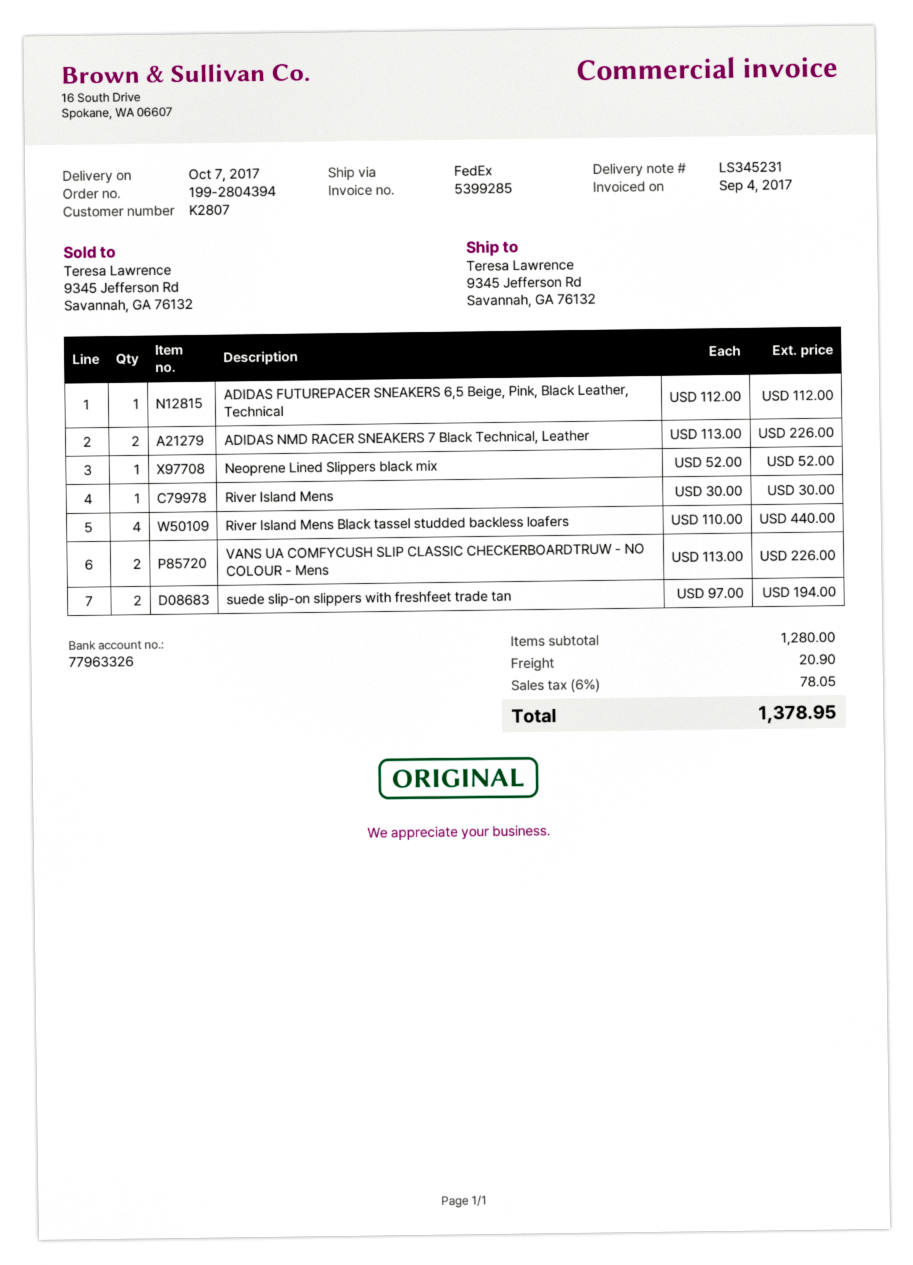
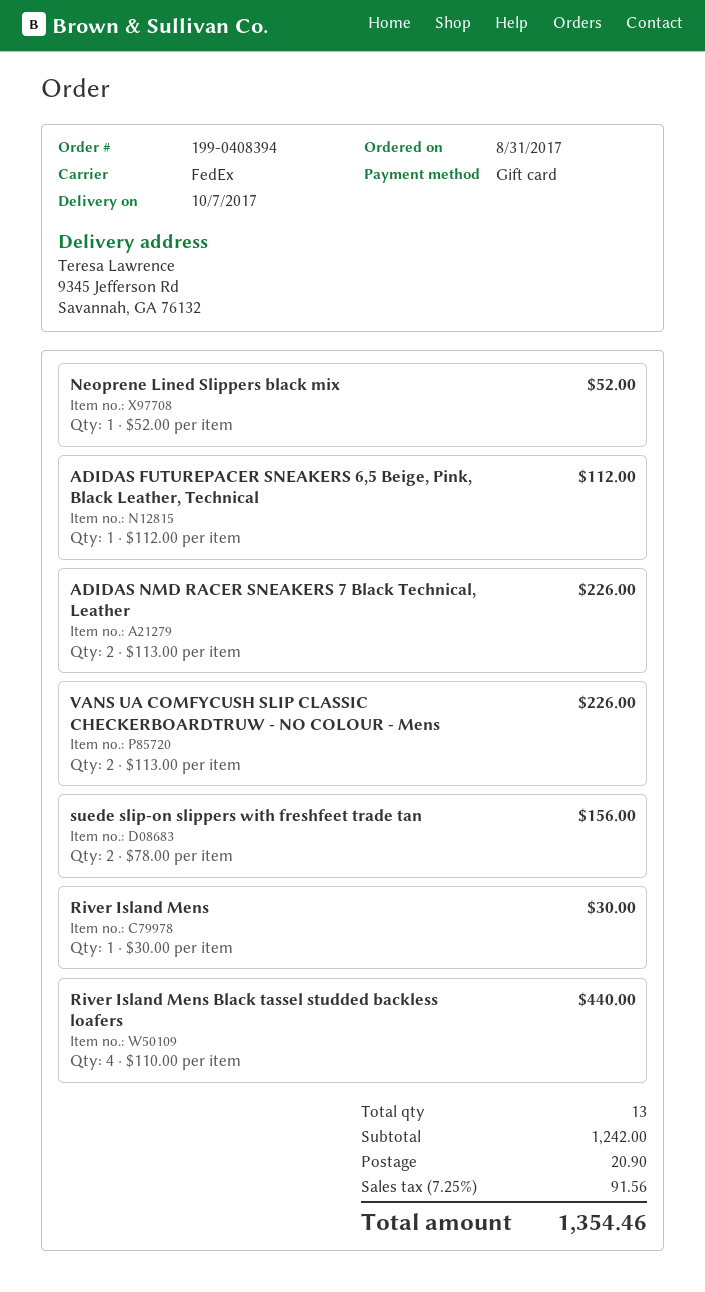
order number: 199-2804394 -> 199-0408394
suede slip-on slippers with freshfeet trade tan: 2 x 97.00 = 194.00 -> 2 x 78.00 = 156.00
subtotal: 1280.00 -> 1242.00
tax: 6% = 78.05 -> 7.25% = 91.56
total: 1378.95 -> 1354.46

